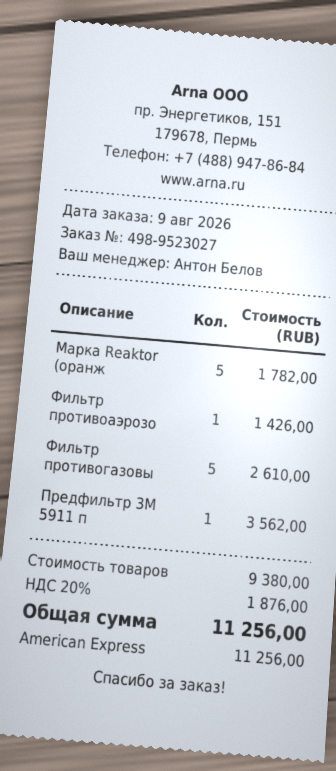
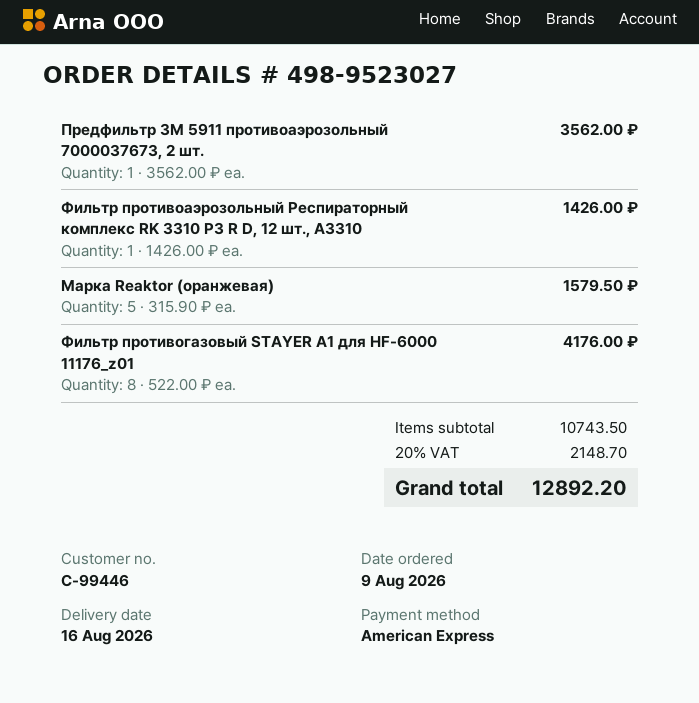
Марка Reaktor (оранж: 5 for 1782.00 -> 5 for 1579.50
Фильтр противогазовы: 5 for 2610.00 -> 8 for 4176.00
subtotal: 9380.00 -> 10743.50
tax: 20% = 1876.00 -> 20% = 2148.70
total: 11256.00 -> 12892.20

